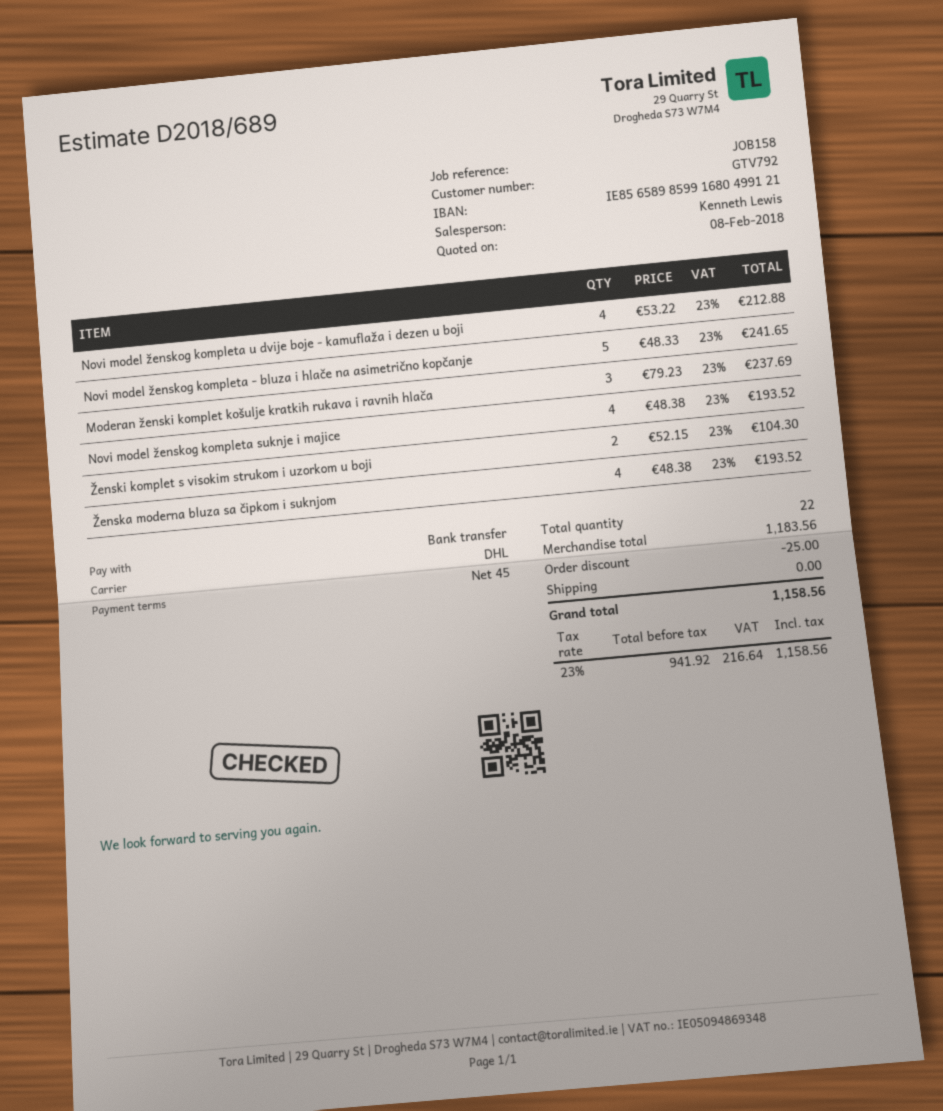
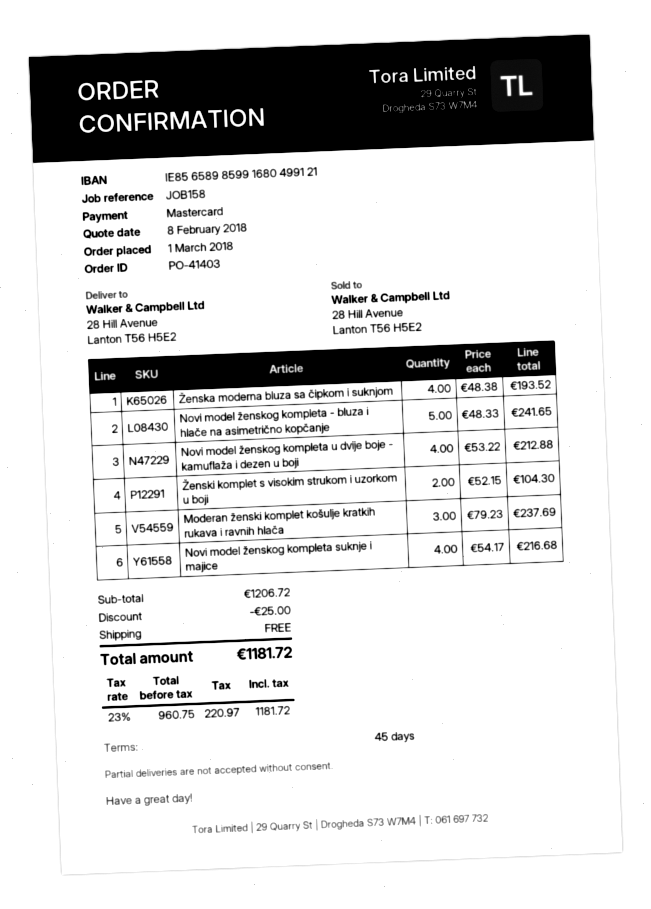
payment method: bank transfer -> Mastercard
Novi model ženskog kompleta suknje i majice: 4 x 48.38 = 193.52 -> 4 x 54.17 = 216.68
subtotal: 1183.56 -> 1206.72
net: 941.92 -> 960.75
tax: 23% = 216.64 -> 23% = 220.97
total: 1158.56 -> 1181.72

